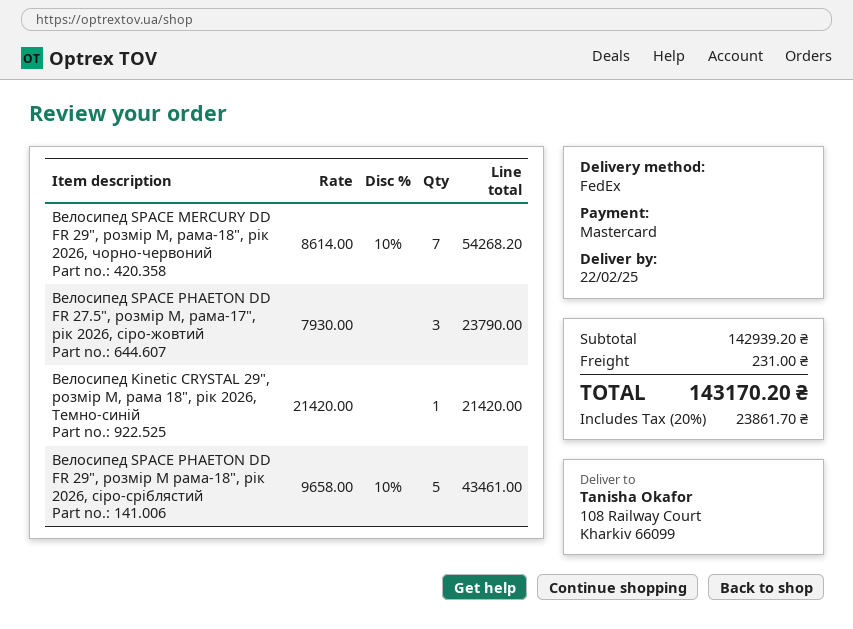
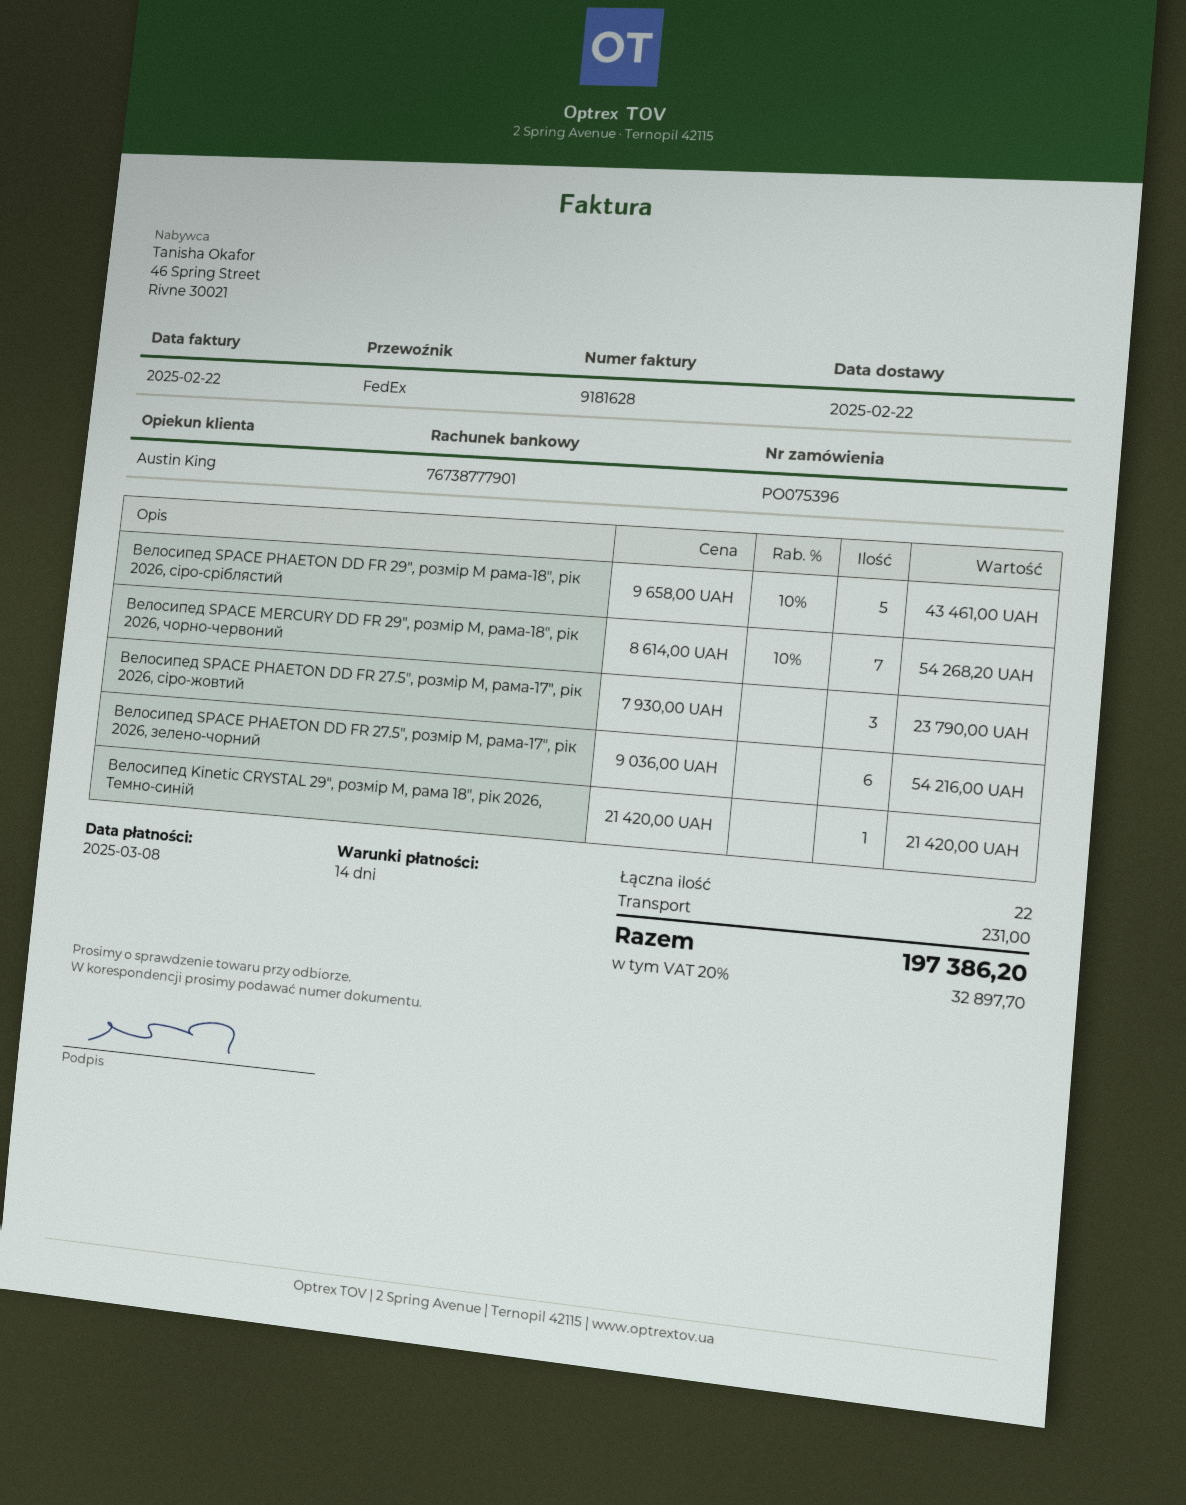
Велосипед SPACE PHAETON DD FR 27.5", розмір M, рама-17", рік 2026, зелено-чорний: none -> 6 x 9036.00 = 54216.00
tax: 20% = 23861.70 -> 20% = 32897.70
total: 143170.20 -> 197386.20

